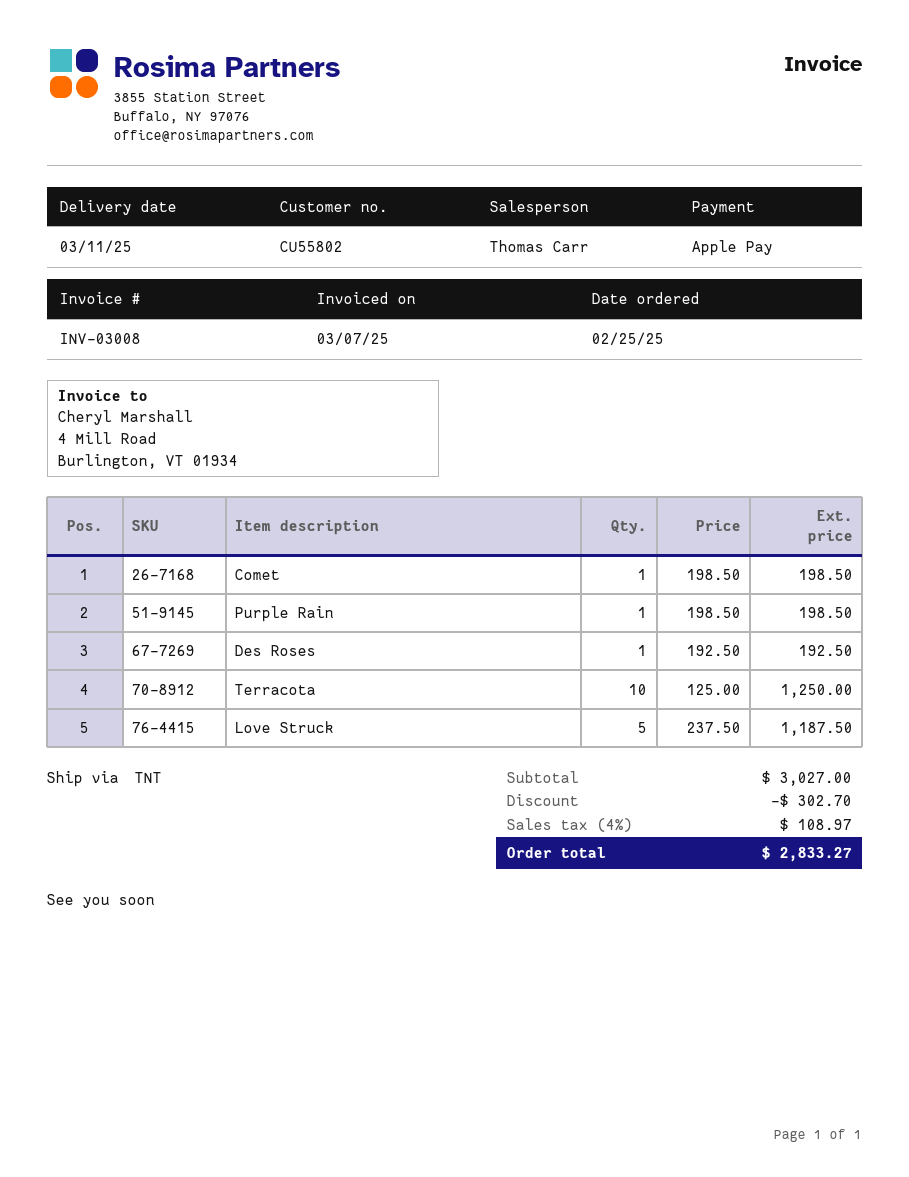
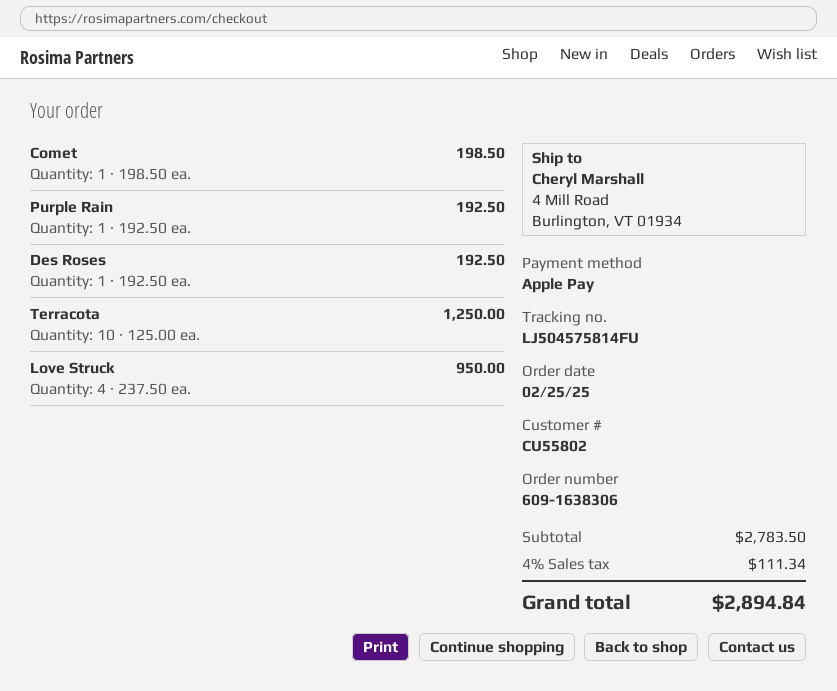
Purple Rain: 1 x 198.50 = 198.50 -> 1 x 192.50 = 192.50
Love Struck: 5 x 237.50 = 1187.50 -> 4 x 237.50 = 950.00
subtotal: 3027.00 -> 2783.50
discount: 302.70 -> none
tax: 4% = 108.97 -> 4% = 111.34
total: 2833.27 -> 2894.84

